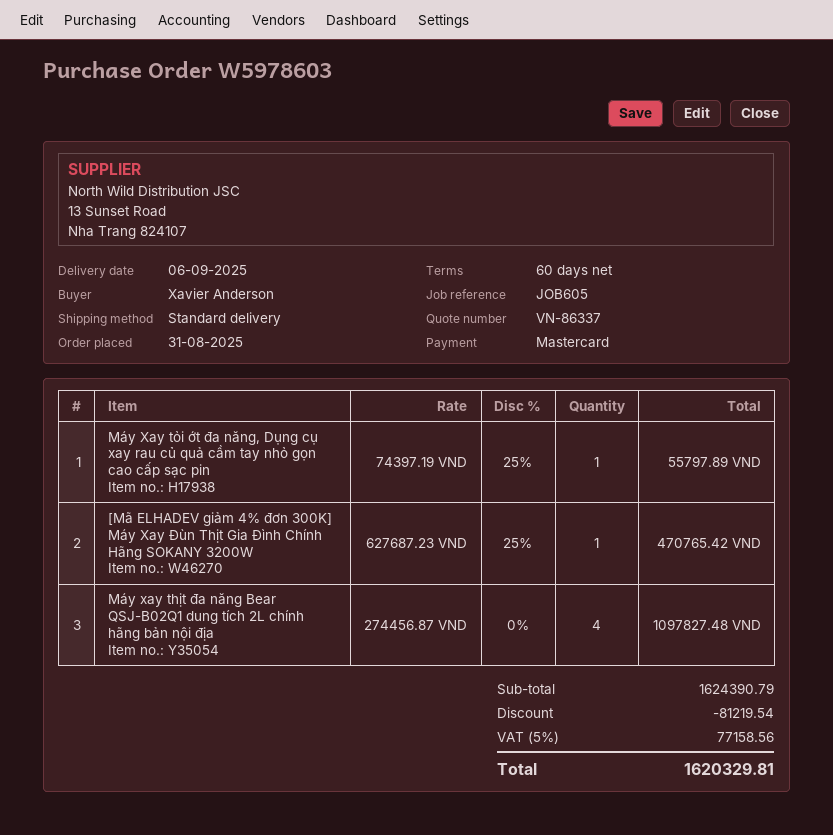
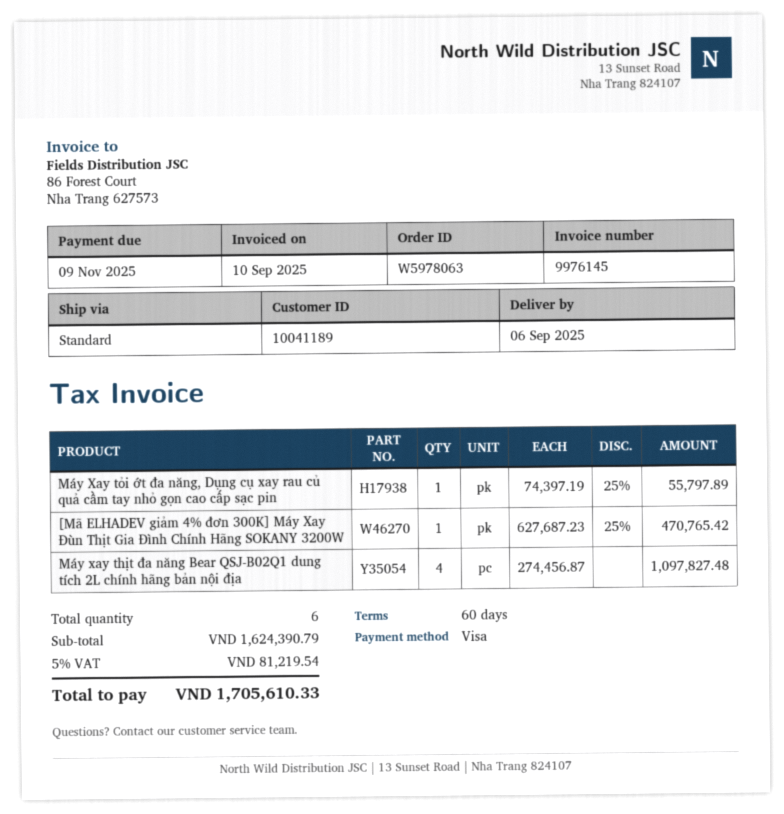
order number: W5978603 -> W5978063
payment method: Mastercard -> Visa
discount: 81219.54 -> none
tax: 5% = 77158.56 -> 5% = 81219.54
total: 1620329.81 -> 1705610.33

